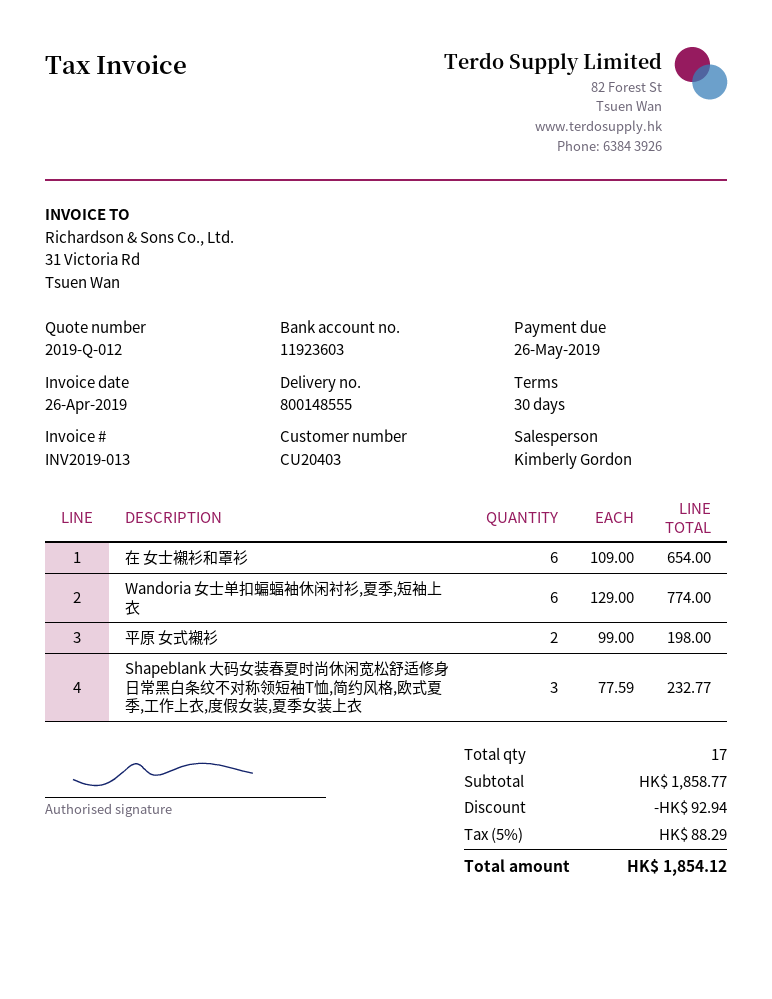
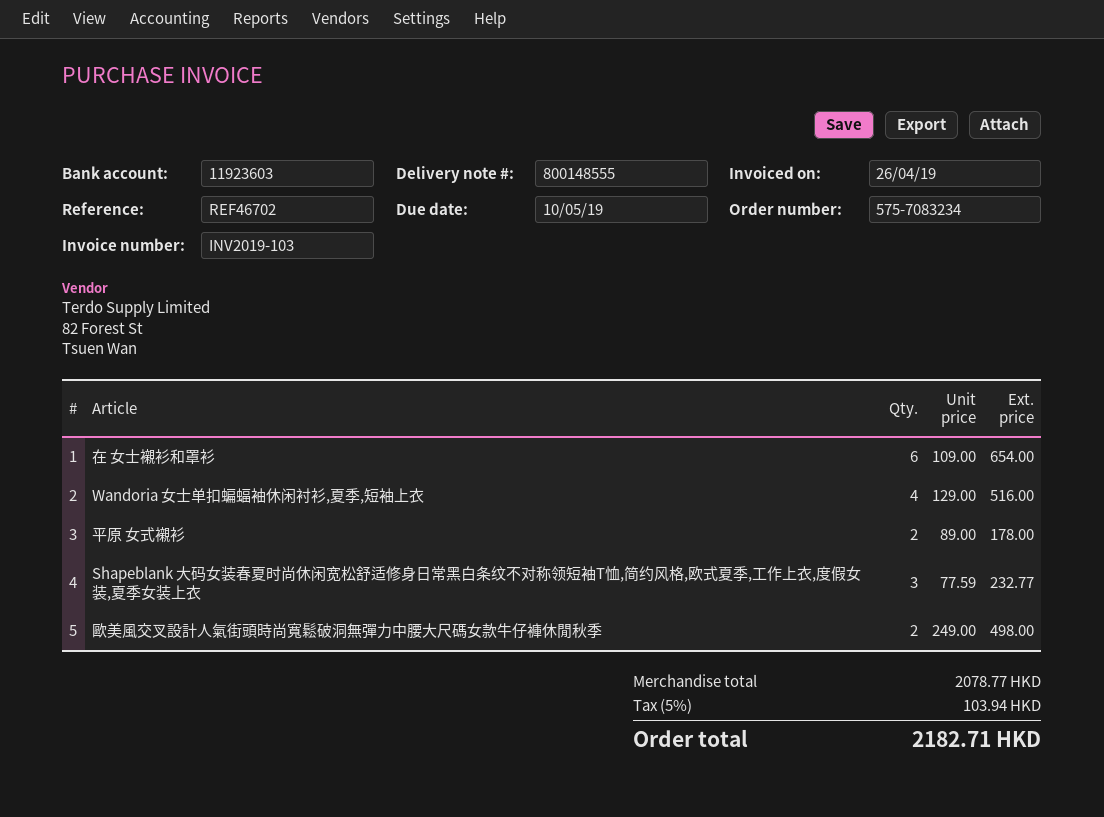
invoice number: INV2019-013 -> INV2019-103
due date: 2019-05-26 -> 2019-05-10
Wandoria 女士单扣蝙蝠袖休闲衬衫,夏季,短袖上衣: 6 x 129.00 = 774.00 -> 4 x 129.00 = 516.00
平原 女式襯衫: 2 x 99.00 = 198.00 -> 2 x 89.00 = 178.00
歐美風交叉設計人氣街頭時尚寬鬆破洞無彈力中腰大尺碼女款牛仔褲休閒秋季: none -> 2 x 249.00 = 498.00
subtotal: 1858.77 -> 2078.77
discount: 92.94 -> none
tax: 5% = 88.29 -> 5% = 103.94
total: 1854.12 -> 2182.71

